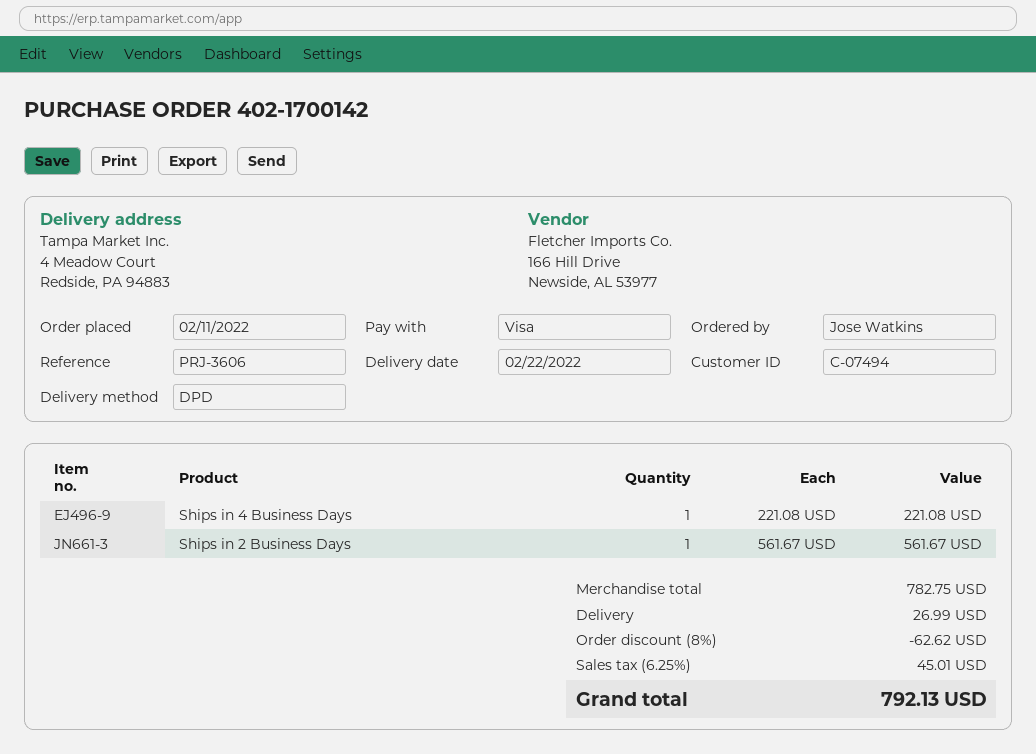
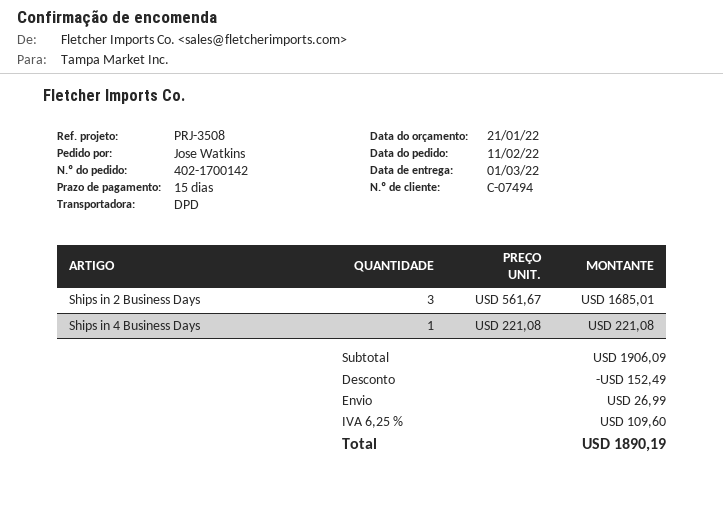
delivery date: 2022-02-22 -> 2022-03-01
reference: PRJ-3606 -> PRJ-3508
Ships in 2 Business Days: 1 x 561.67 = 561.67 -> 3 x 561.67 = 1685.01
subtotal: 782.75 -> 1906.09
discount: 62.62 -> 152.49
tax: 6.25% = 45.01 -> 6.25% = 109.60
total: 792.13 -> 1890.19

